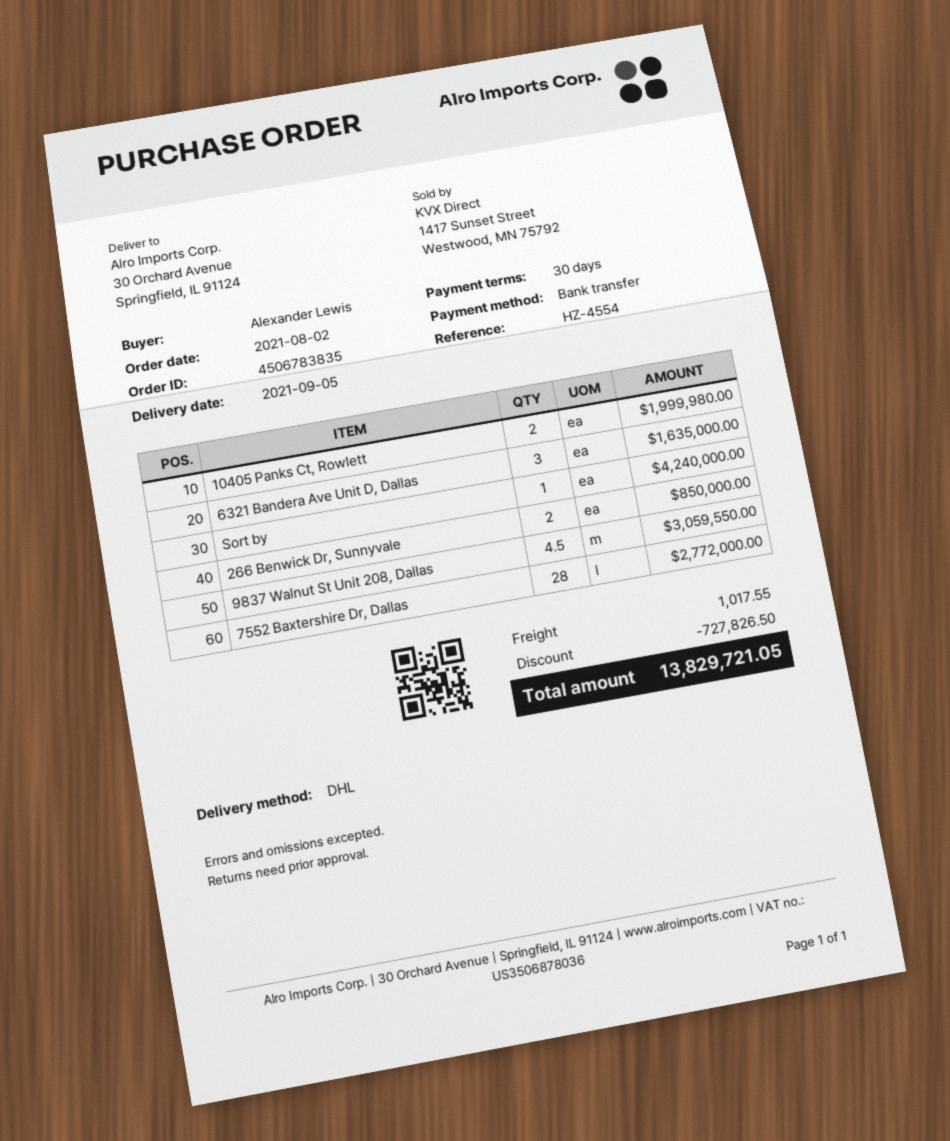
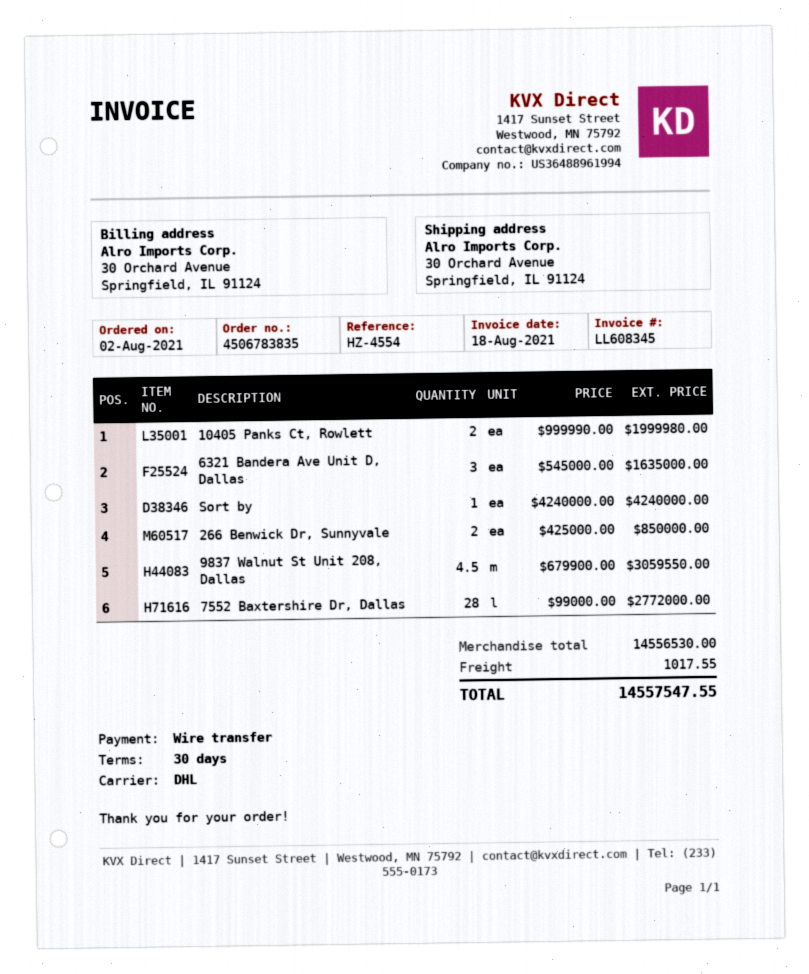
discount: 727826.50 -> none
total: 13829721.05 -> 14557547.55

